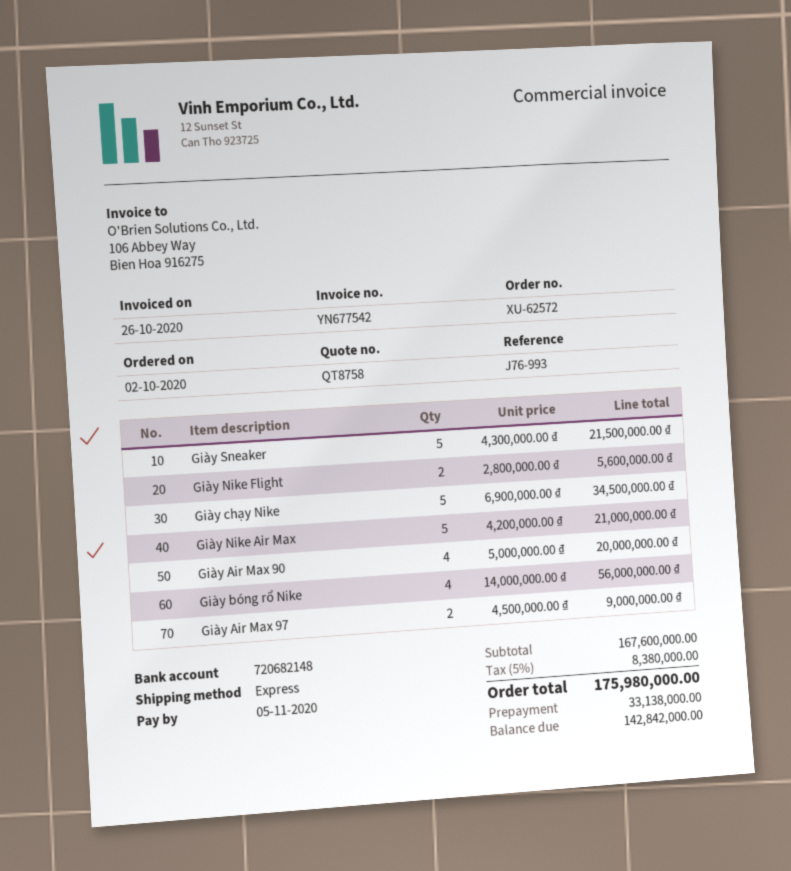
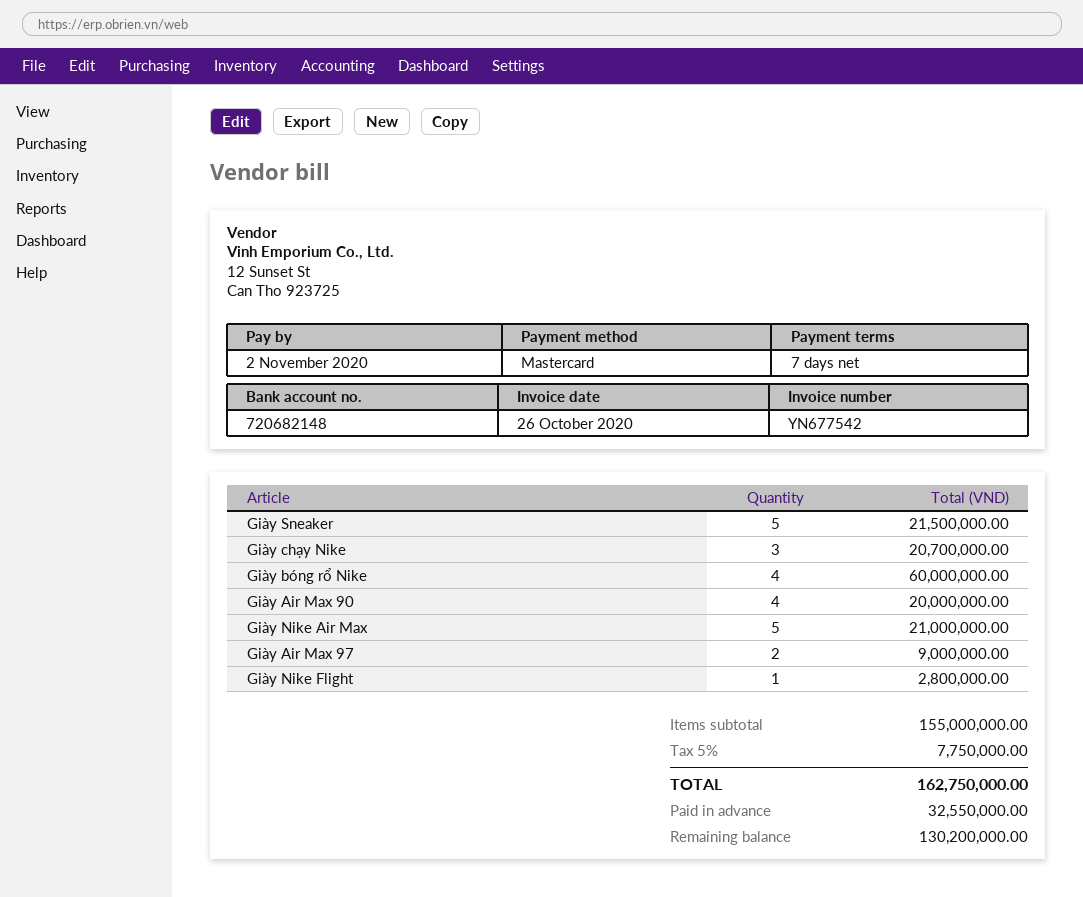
due date: 2020-11-05 -> 2020-11-02
Giày Nike Flight: 2 for 5600000.00 -> 1 for 2800000.00
Giày chạy Nike: 5 for 34500000.00 -> 3 for 20700000.00
Giày bóng rổ Nike: 4 for 56000000.00 -> 4 for 60000000.00
subtotal: 167600000.00 -> 155000000.00
tax: 5% = 8380000.00 -> 5% = 7750000.00
total: 175980000.00 -> 162750000.00
deposit: 33138000.00 -> 32550000.00
balance: 142842000.00 -> 130200000.00

